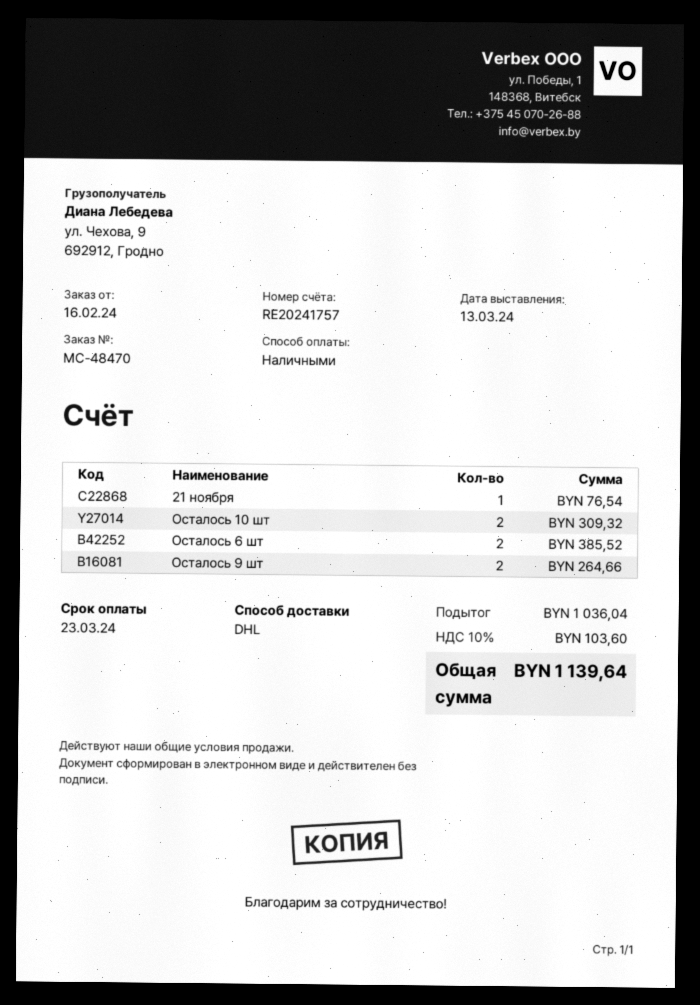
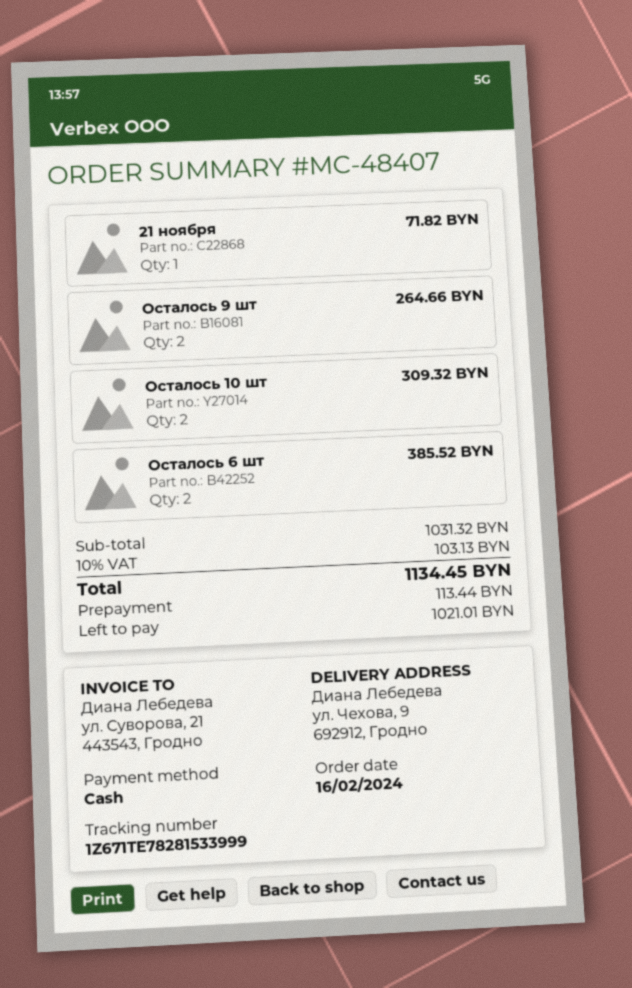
order number: MC-48470 -> MC-48407
21 ноября: 1 for 76.54 -> 1 for 71.82
subtotal: 1036.04 -> 1031.32
tax: 10% = 103.60 -> 10% = 103.13
total: 1139.64 -> 1134.45

